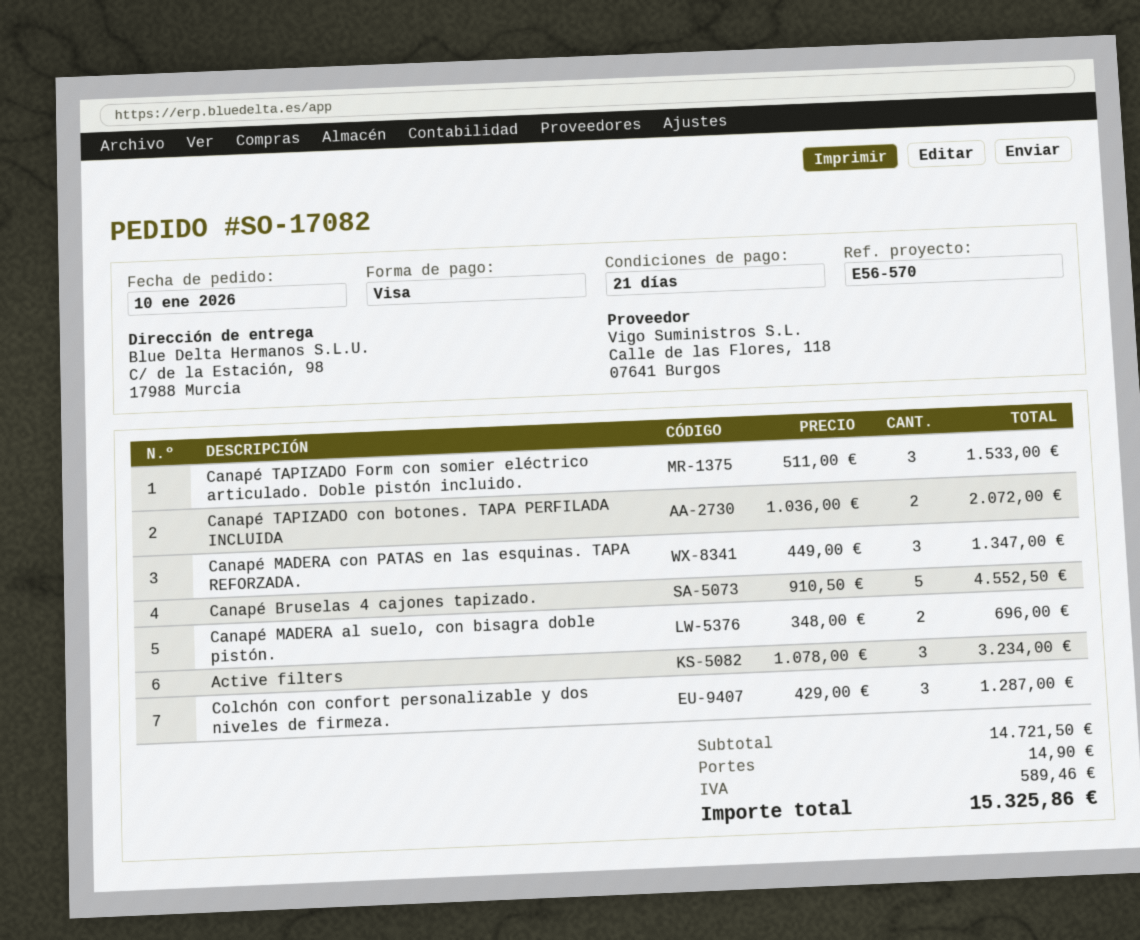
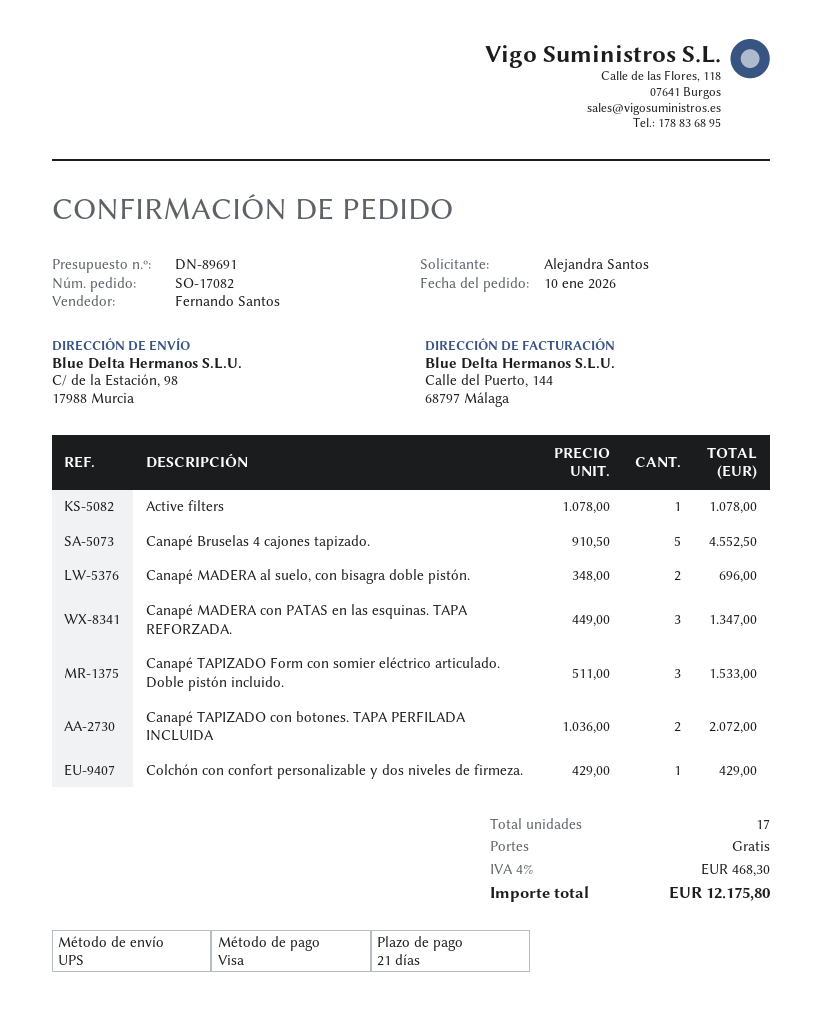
Active filters: 3 x 1078.00 = 3234.00 -> 1 x 1078.00 = 1078.00
Colchón con confort personalizable y dos niveles de firmeza.: 3 x 429.00 = 1287.00 -> 1 x 429.00 = 429.00
shipping: 14.90 -> 0.00
tax: 589.46 -> 468.30
total: 15325.86 -> 12175.80

